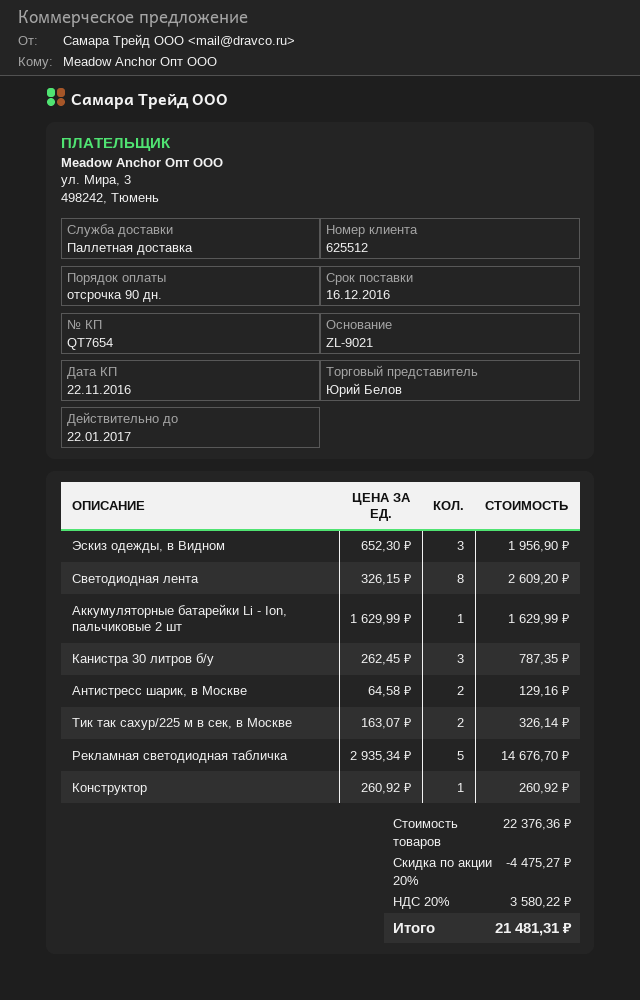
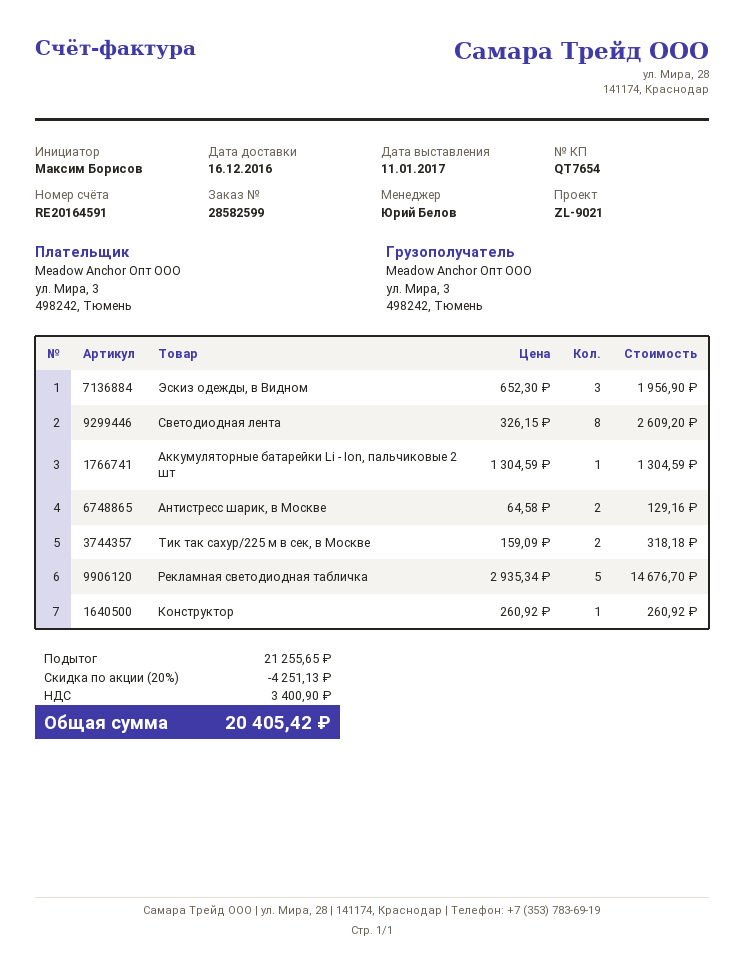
Аккумуляторные батарейки Li - Ion, пальчиковые 2 шт: 1 x 1629.99 = 1629.99 -> 1 x 1304.59 = 1304.59
Канистра 30 литров б/у: 3 x 262.45 = 787.35 -> none
Тик так сахур/225 м в сек, в Москве: 2 x 163.07 = 326.14 -> 2 x 159.09 = 318.18
subtotal: 22376.36 -> 21255.65
discount: 20% = 4475.27 -> 20% = 4251.13
tax: 3580.22 -> 3400.90
total: 21481.31 -> 20405.42

